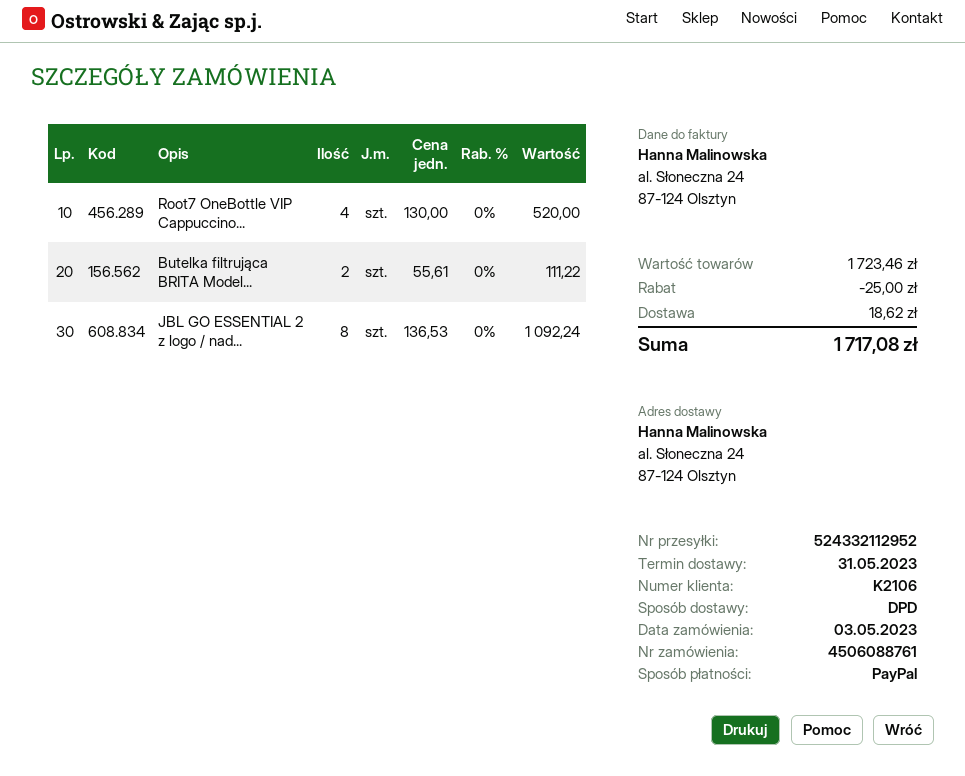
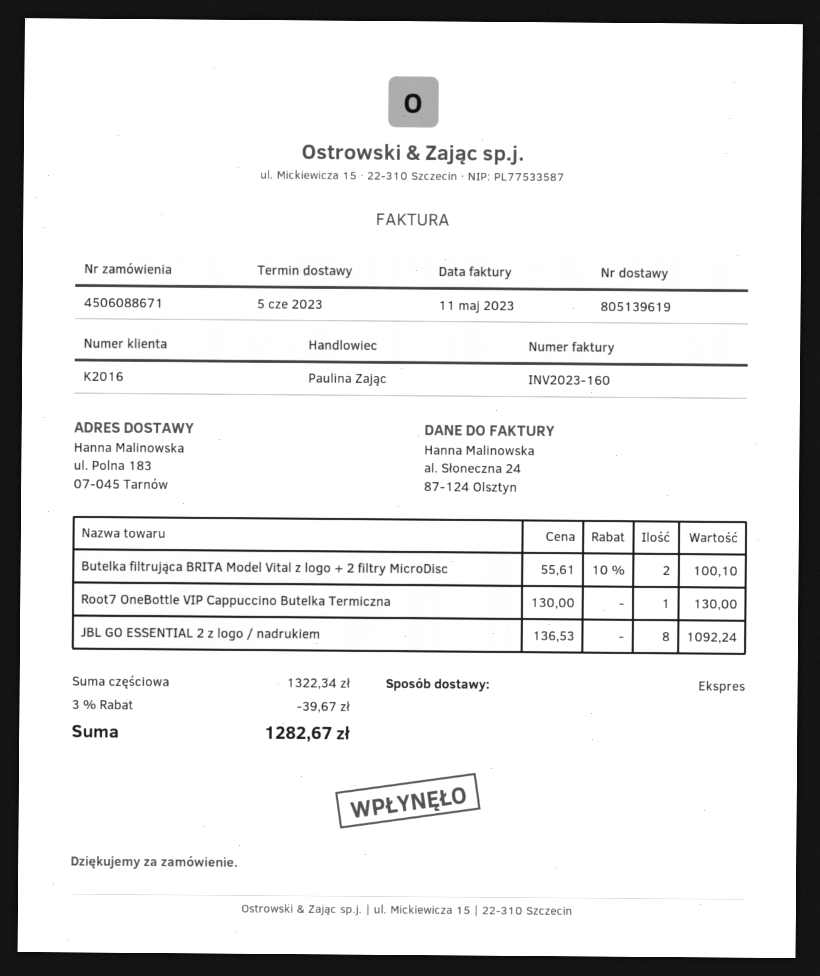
order number: 4506088761 -> 4506088671
delivery date: 2023-05-31 -> 2023-06-05
customer number: K2106 -> K2016
shipping method: DPD -> express
ship to: al. Słoneczna 24, 87-124 Olsztyn -> ul. Polna 183, 07-045 Tarnów
Root7 OneBottle VIP Cappuccino...: 4 x 130.00 = 520.00 -> 1 x 130.00 = 130.00
Butelka filtrująca BRITA Model...: 2 x 55.61 = 111.22 -> 2 x 55.61 - 10% = 100.10
subtotal: 1723.46 -> 1322.34
discount: 25.00 -> 39.67
shipping: 18.62 -> none
total: 1717.08 -> 1282.67

